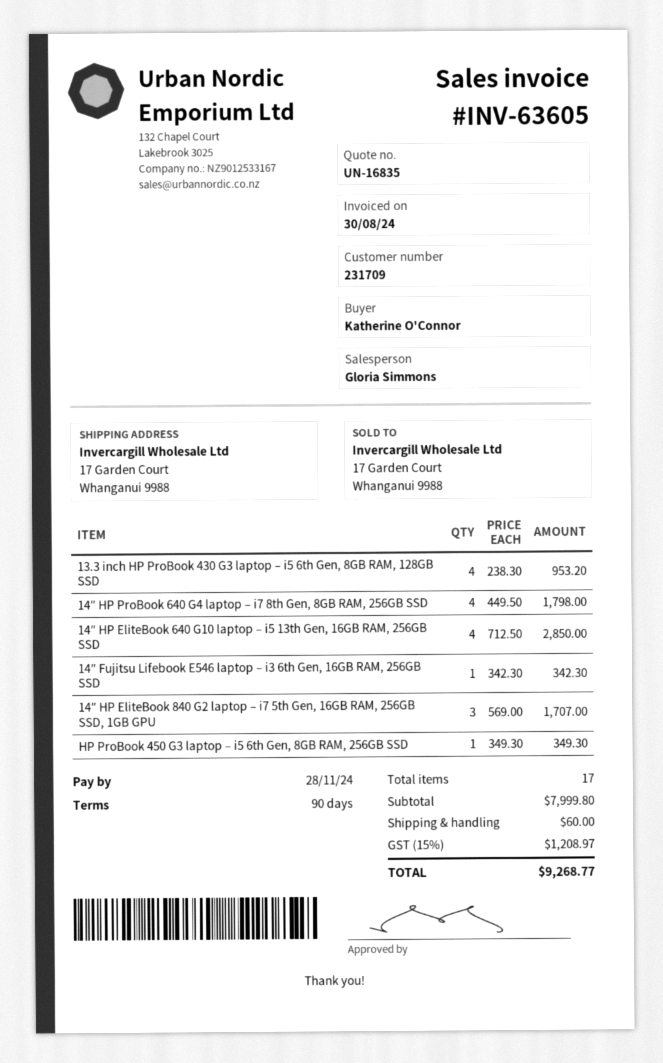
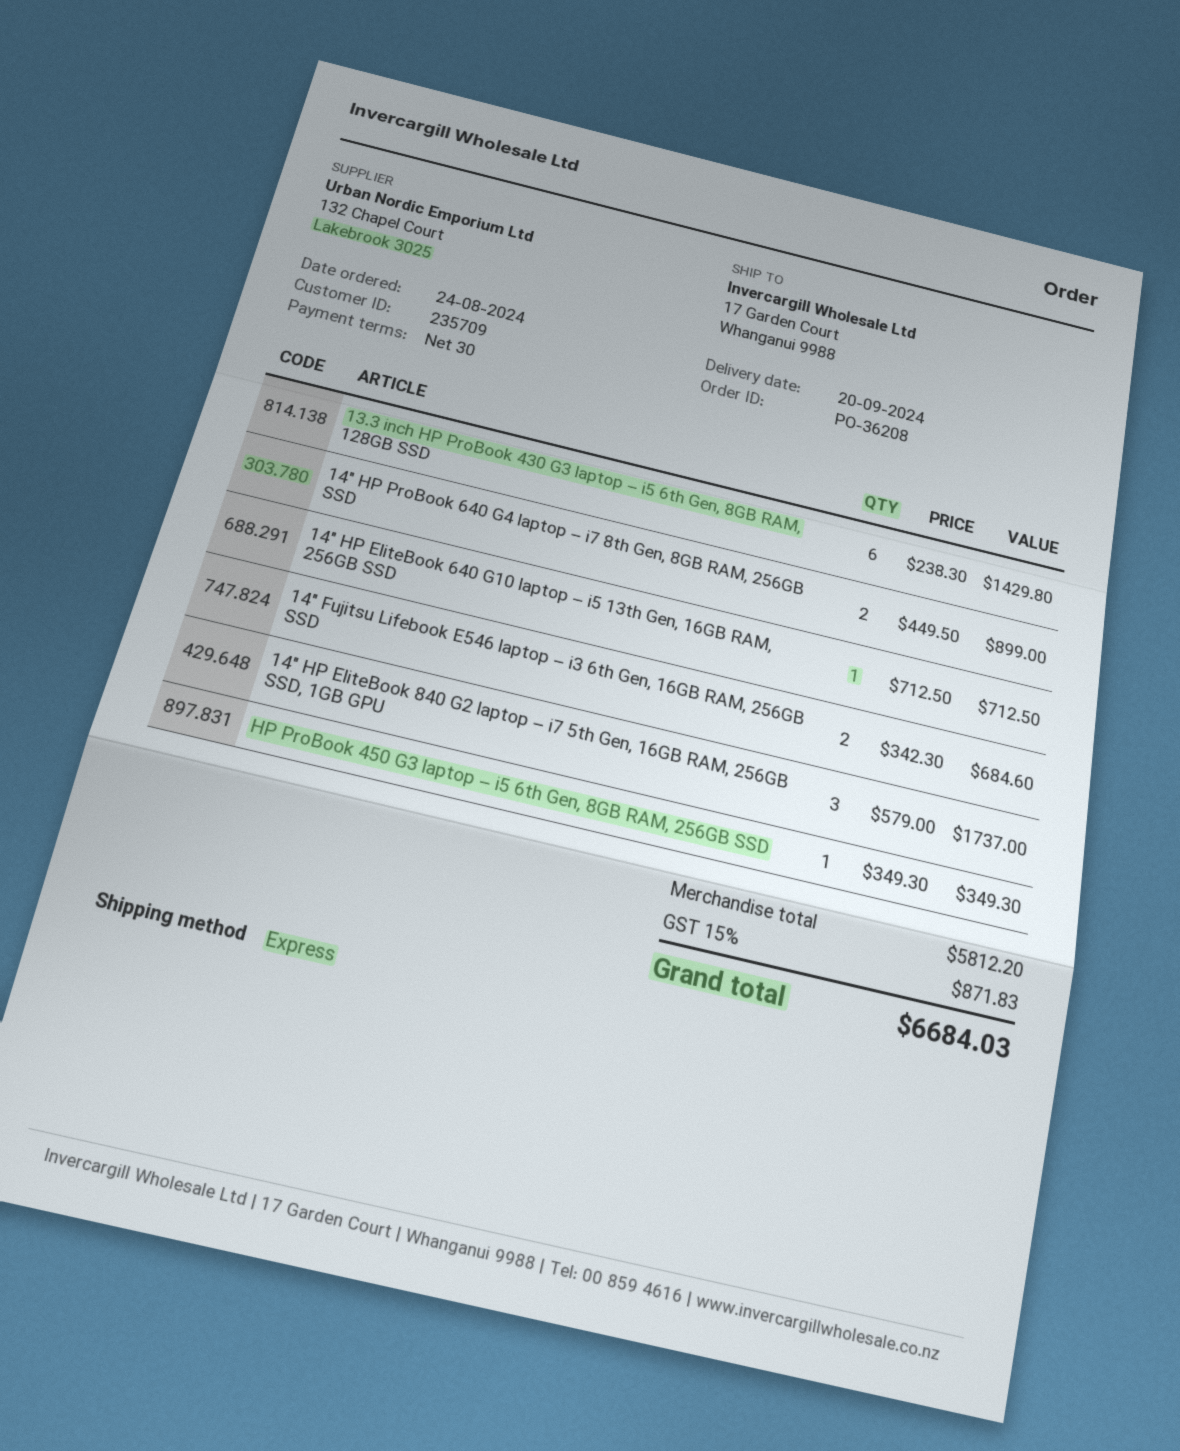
payment terms: 90 days -> 30 days
customer number: 231709 -> 235709
13.3 inch HP ProBook 430 G3 laptop – i5 6th Gen, 8GB RAM, 128GB SSD: 4 x 238.30 = 953.20 -> 6 x 238.30 = 1429.80
14″ HP ProBook 640 G4 laptop – i7 8th Gen, 8GB RAM, 256GB SSD: 4 x 449.50 = 1798.00 -> 2 x 449.50 = 899.00
14″ HP EliteBook 640 G10 laptop – i5 13th Gen, 16GB RAM, 256GB SSD: 4 x 712.50 = 2850.00 -> 1 x 712.50 = 712.50
14″ Fujitsu Lifebook E546 laptop – i3 6th Gen, 16GB RAM, 256GB SSD: 1 x 342.30 = 342.30 -> 2 x 342.30 = 684.60
14″ HP EliteBook 840 G2 laptop – i7 5th Gen, 16GB RAM, 256GB SSD, 1GB GPU: 3 x 569.00 = 1707.00 -> 3 x 579.00 = 1737.00
subtotal: 7999.80 -> 5812.20
shipping: 60.00 -> none
tax: 15% = 1208.97 -> 15% = 871.83
total: 9268.77 -> 6684.03

